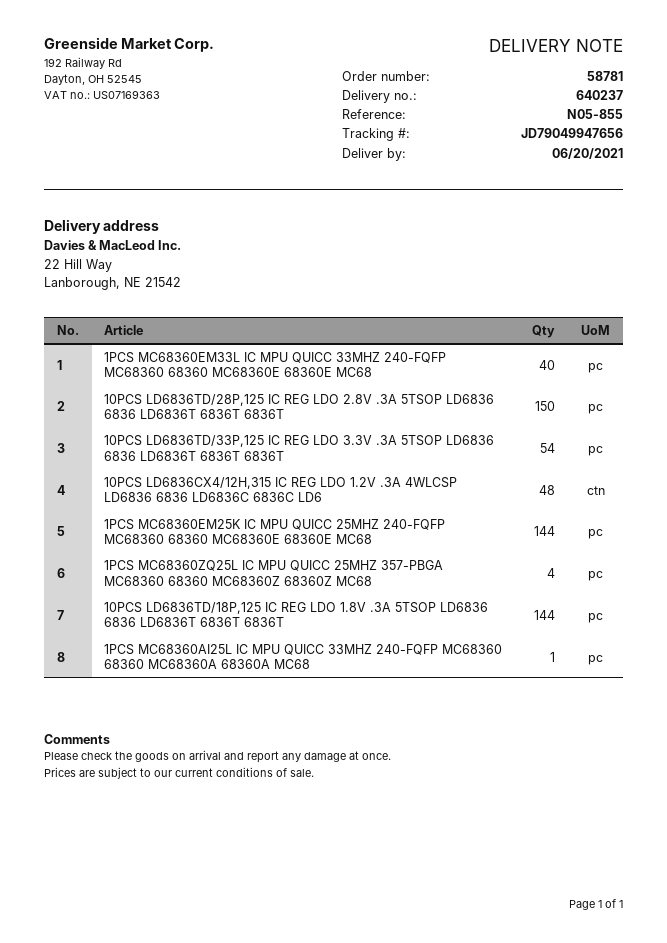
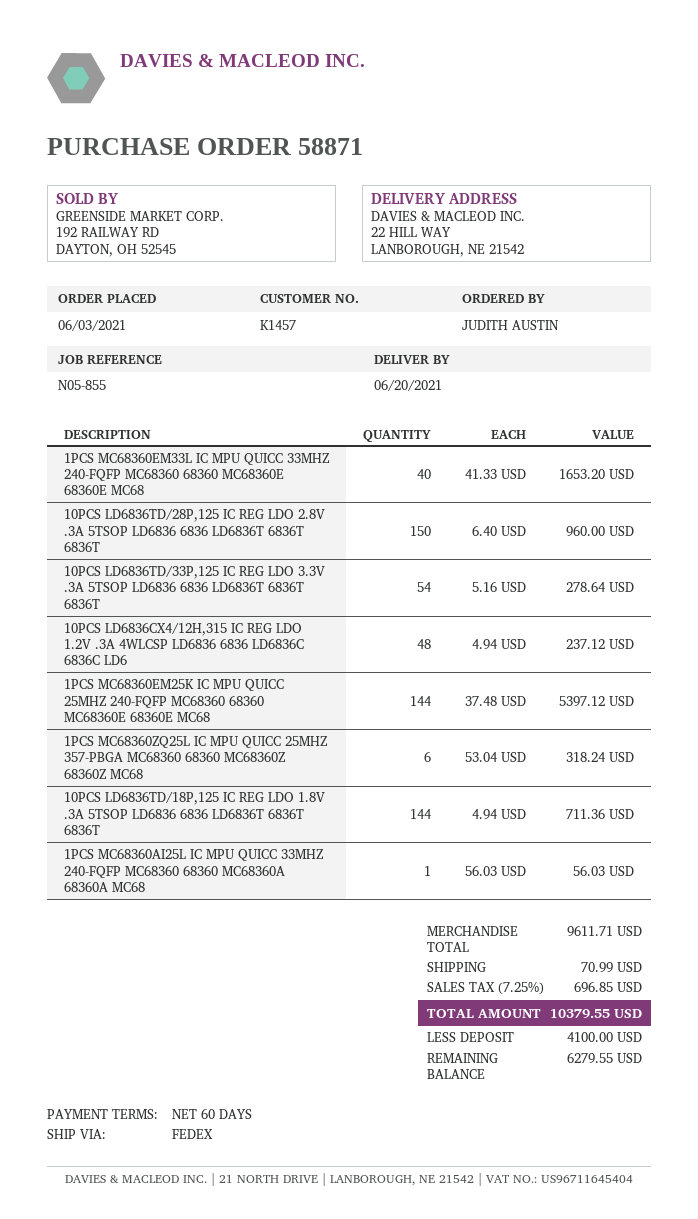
order number: 58781 -> 58871
1PCS MC68360ZQ25L IC MPU QUICC 25MHZ 357-PBGA MC68360 68360 MC68360Z 68360Z MC68: 4 -> 6

